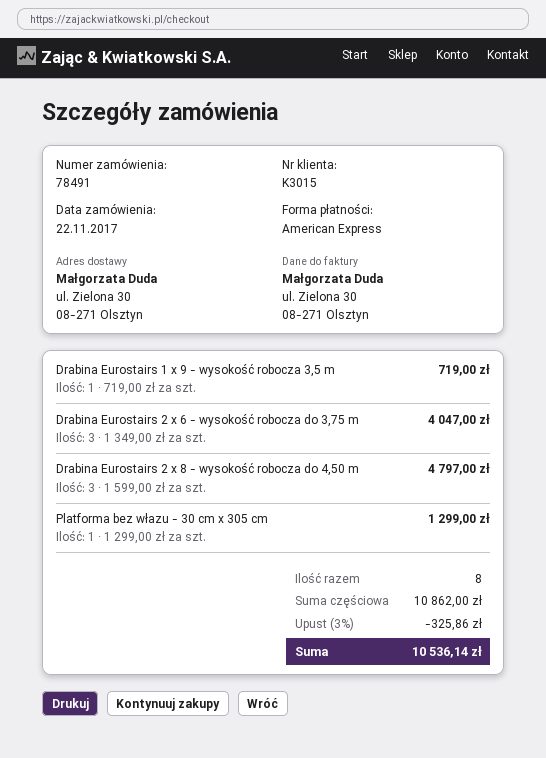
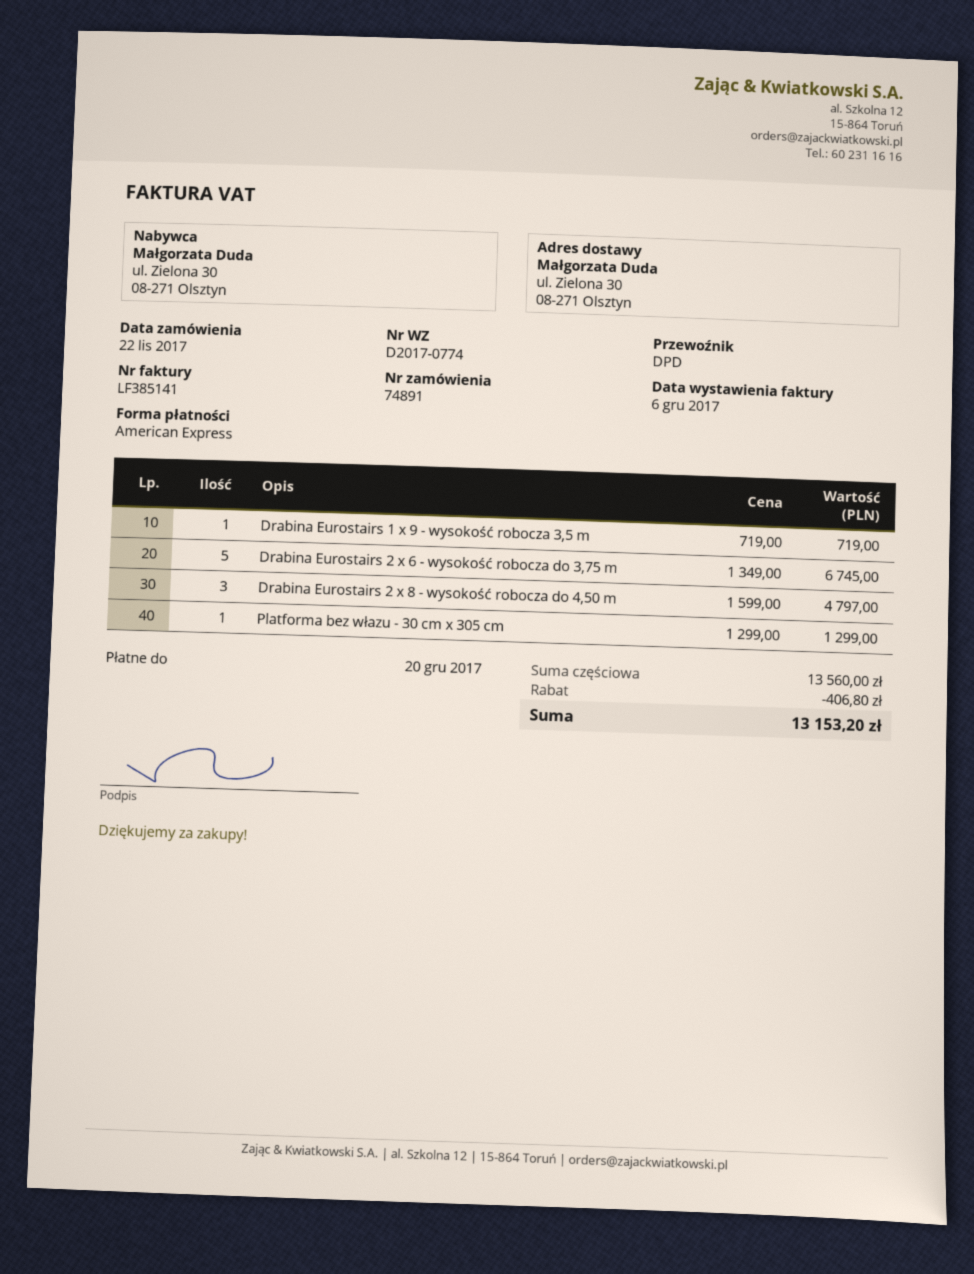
order number: 78491 -> 74891
Drabina Eurostairs 2 x 6 - wysokość robocza do 3,75 m: 3 x 1349.00 = 4047.00 -> 5 x 1349.00 = 6745.00
subtotal: 10862.00 -> 13560.00
discount: 325.86 -> 406.80
total: 10536.14 -> 13153.20

